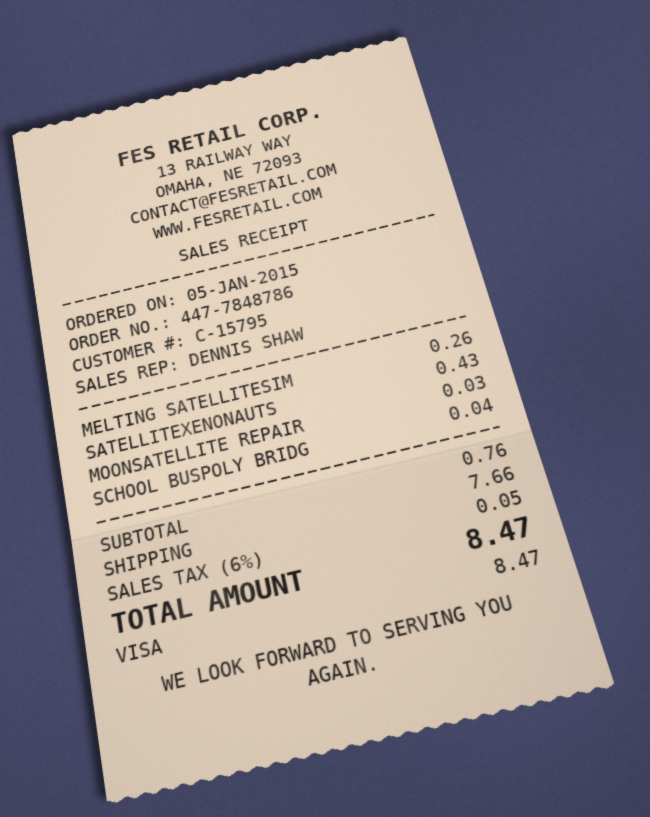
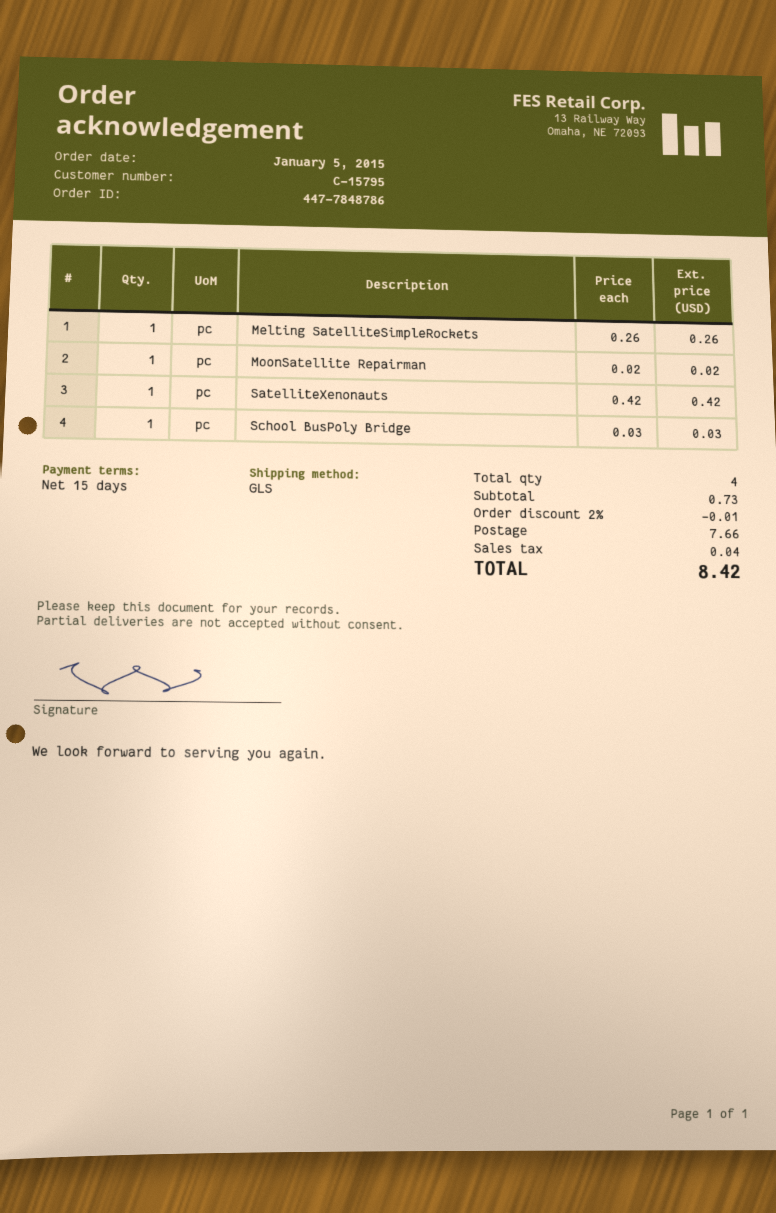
SATELLITEXENONAUTS: 1 x 0.43 = 0.43 -> 1 x 0.42 = 0.42
MOONSATELLITE REPAIR: 1 x 0.03 = 0.03 -> 1 x 0.02 = 0.02
SCHOOL BUSPOLY BRIDG: 1 x 0.04 = 0.04 -> 1 x 0.03 = 0.03
subtotal: 0.76 -> 0.73
discount: none -> 2% = 0.01
tax: 0.05 -> 0.04
total: 8.47 -> 8.42

